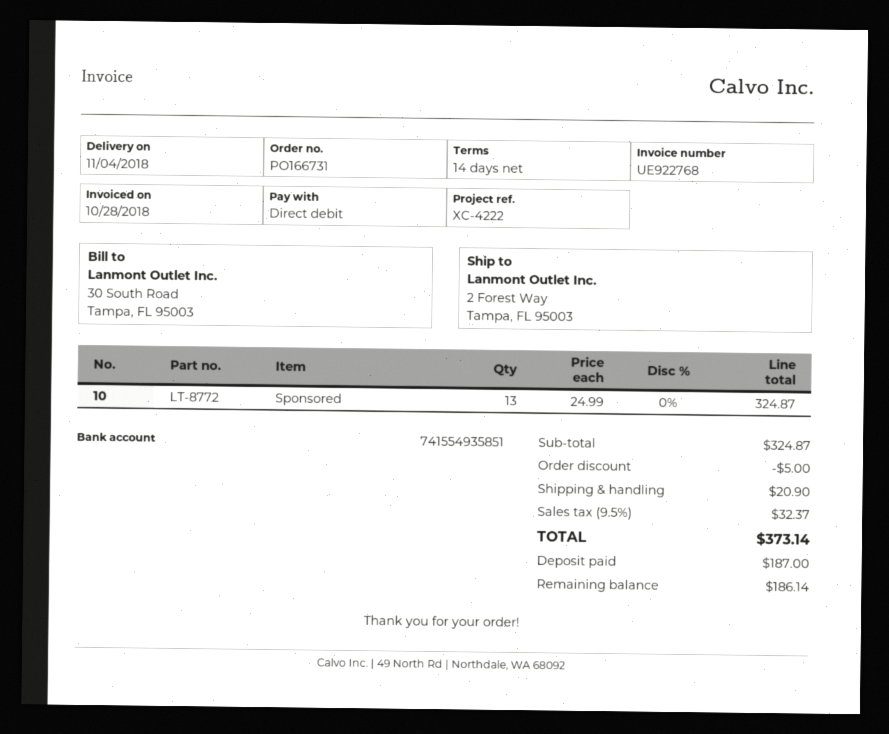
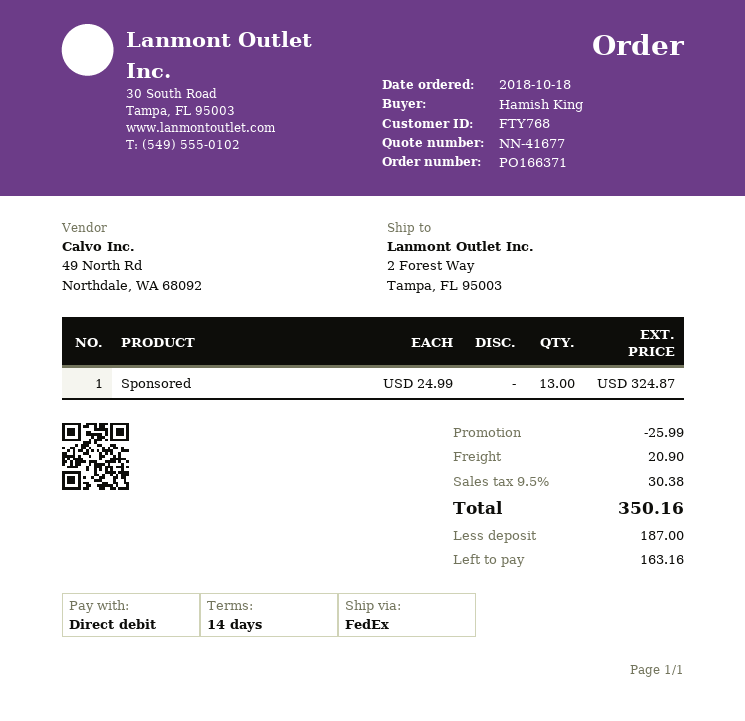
order number: PO166731 -> PO166371
discount: 5.00 -> 25.99
tax: 9.5% = 32.37 -> 9.5% = 30.38
total: 373.14 -> 350.16
balance: 186.14 -> 163.16

